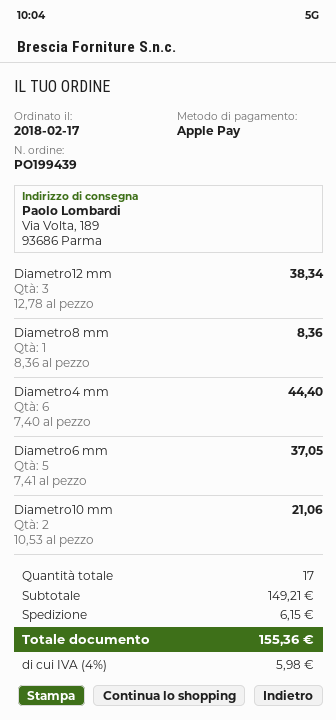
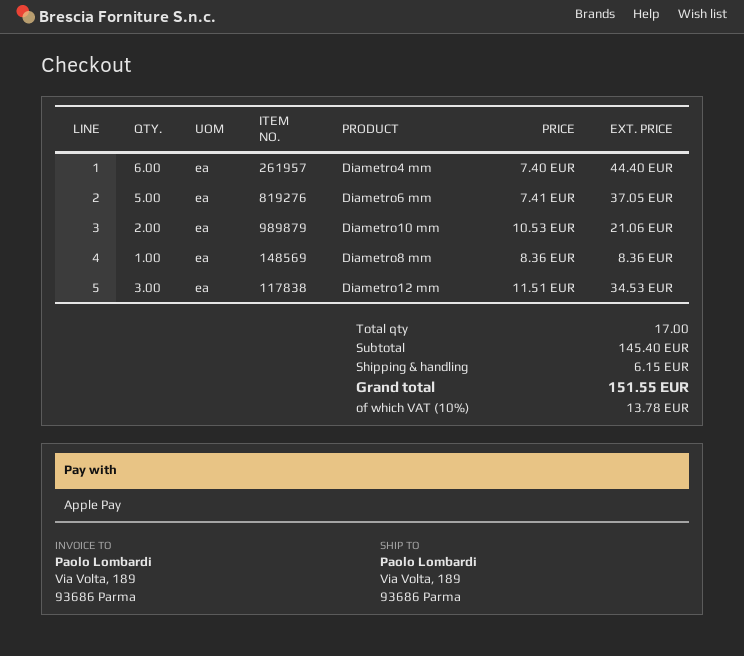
Diametro12 mm: 3 x 12.78 = 38.34 -> 3 x 11.51 = 34.53
subtotal: 149.21 -> 145.40
tax: 4% = 5.98 -> 10% = 13.78
total: 155.36 -> 151.55

